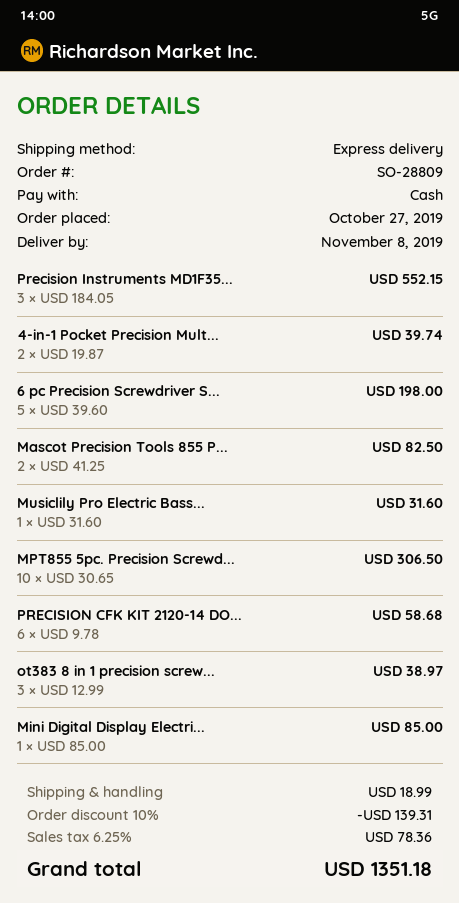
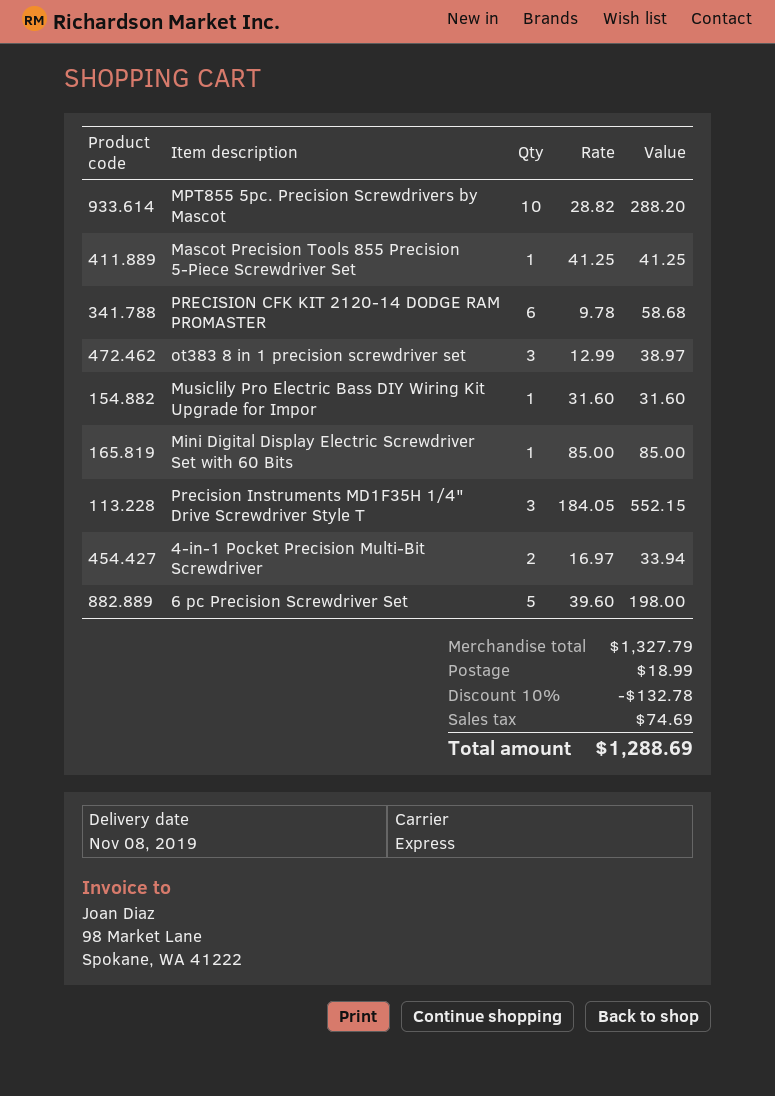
4-in-1 Pocket Precision Mult...: 2 x 19.87 = 39.74 -> 2 x 16.97 = 33.94
Mascot Precision Tools 855 P...: 2 x 41.25 = 82.50 -> 1 x 41.25 = 41.25
MPT855 5pc. Precision Screwd...: 10 x 30.65 = 306.50 -> 10 x 28.82 = 288.20
discount: 10% = 139.31 -> 10% = 132.78
tax: 78.36 -> 74.69
total: 1351.18 -> 1288.69

